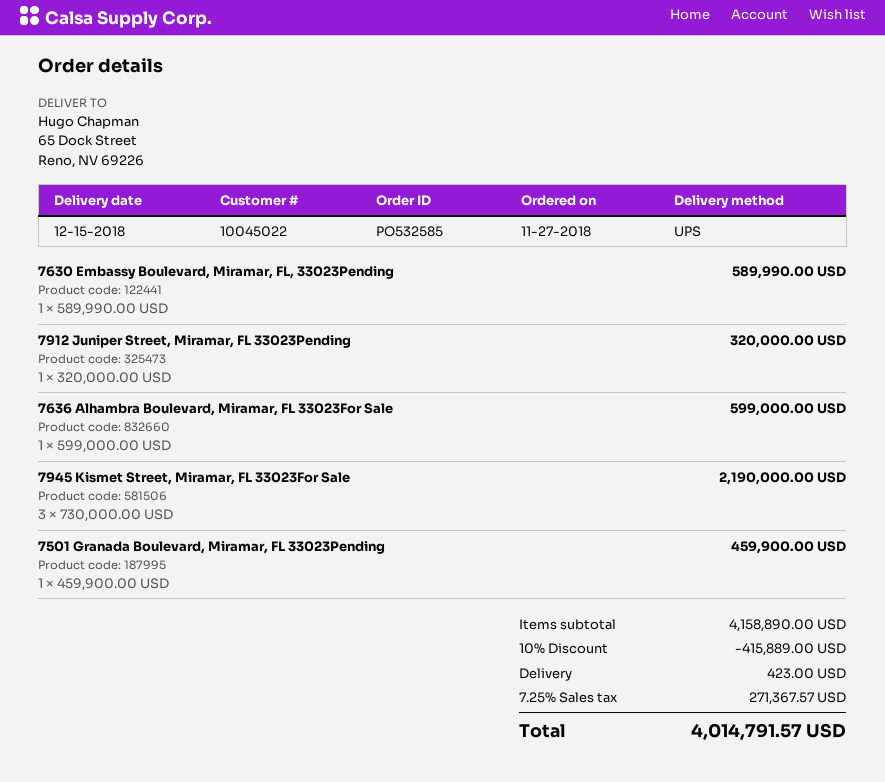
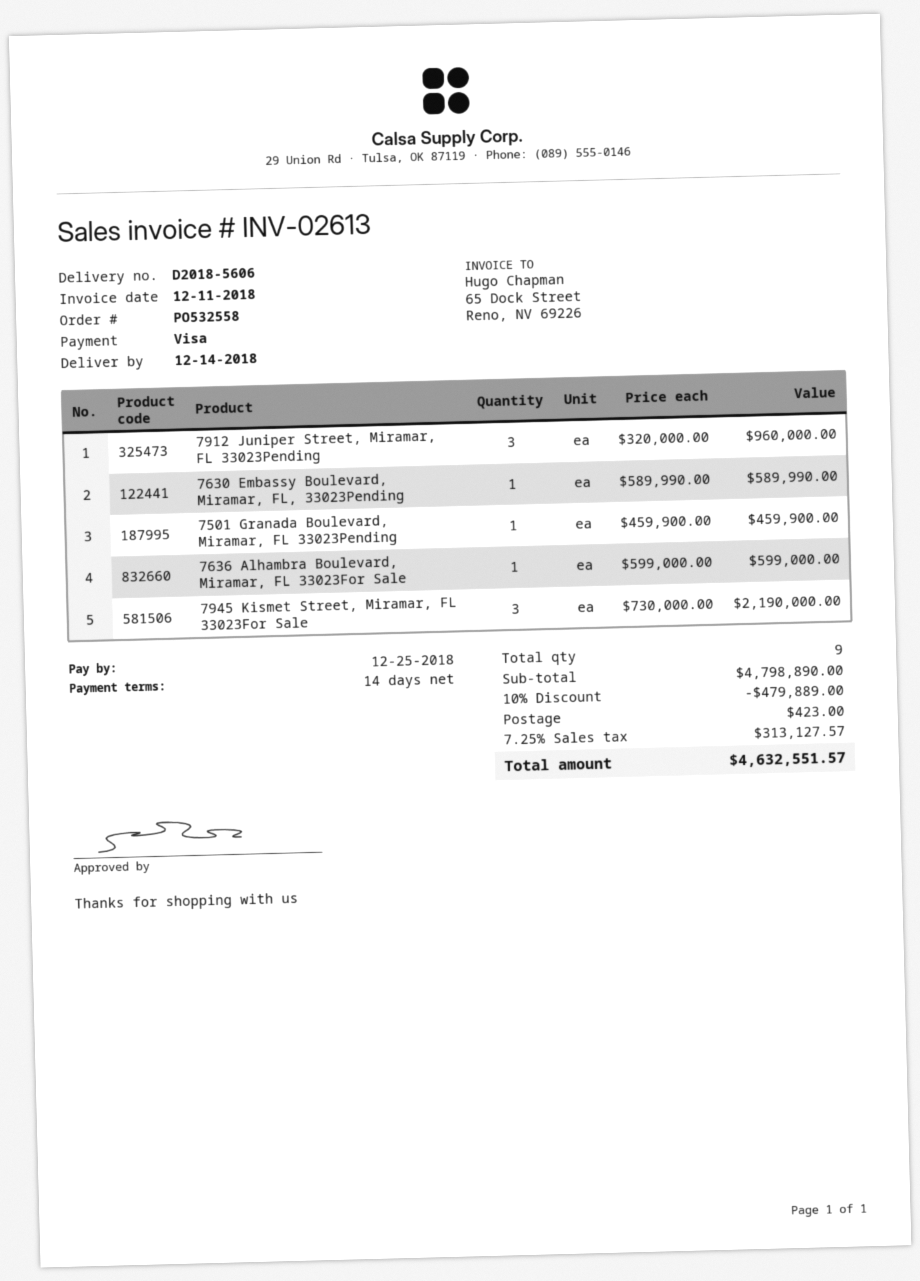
order number: PO532585 -> PO532558
delivery date: 2018-12-15 -> 2018-12-14
7912 Juniper Street, Miramar, FL 33023Pending: 1 x 320000.00 = 320000.00 -> 3 x 320000.00 = 960000.00
subtotal: 4158890.00 -> 4798890.00
discount: 10% = 415889.00 -> 10% = 479889.00
tax: 7.25% = 271367.57 -> 7.25% = 313127.57
total: 4014791.57 -> 4632551.57

